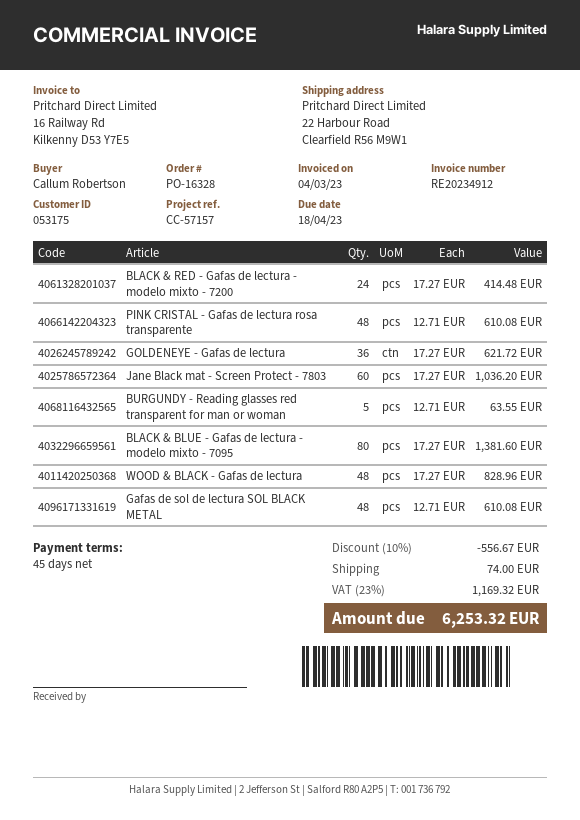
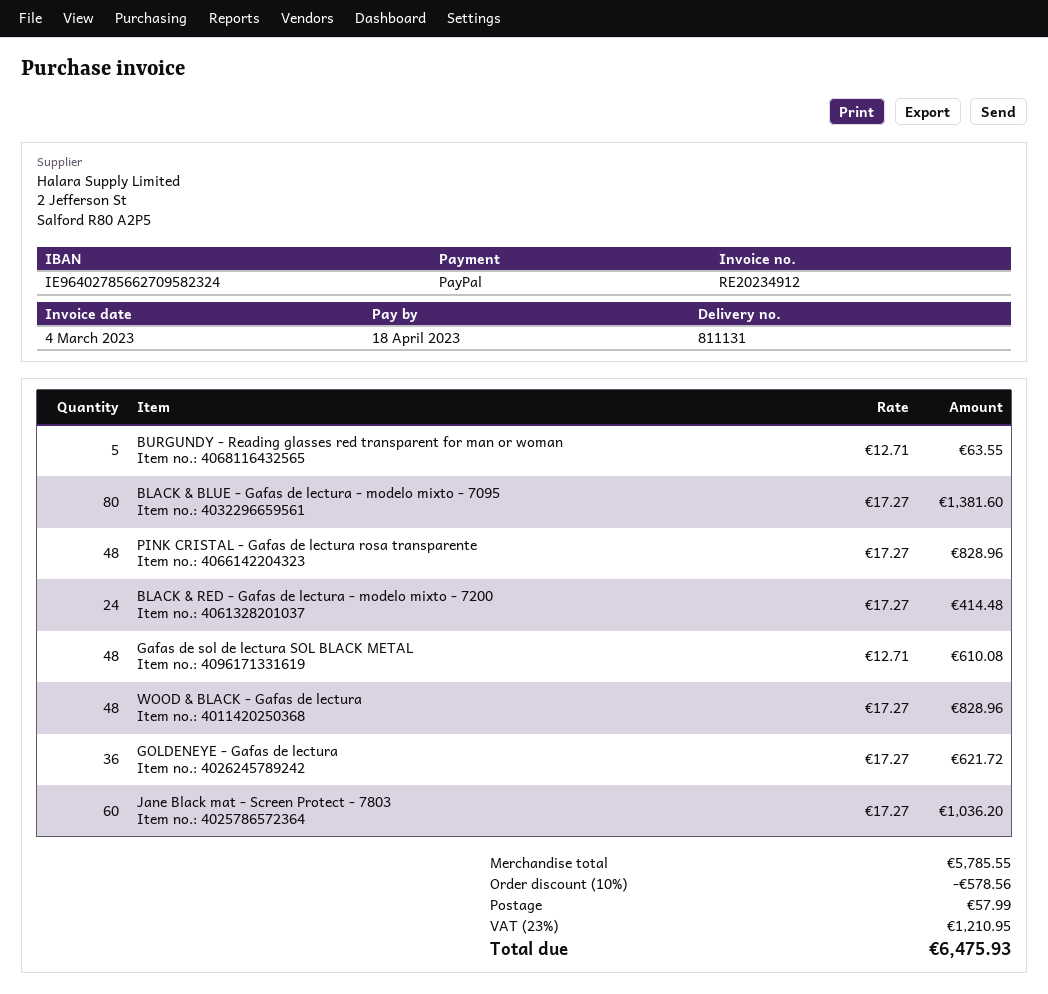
PINK CRISTAL - Gafas de lectura rosa transparente: 48 x 12.71 = 610.08 -> 48 x 17.27 = 828.96
discount: 10% = 556.67 -> 10% = 578.56
shipping: 74.00 -> 57.99
tax: 23% = 1169.32 -> 23% = 1210.95
total: 6253.32 -> 6475.93

